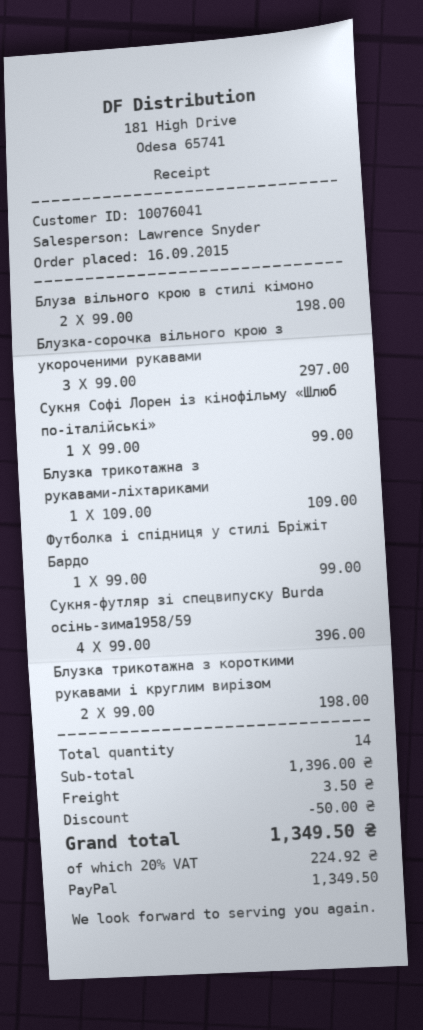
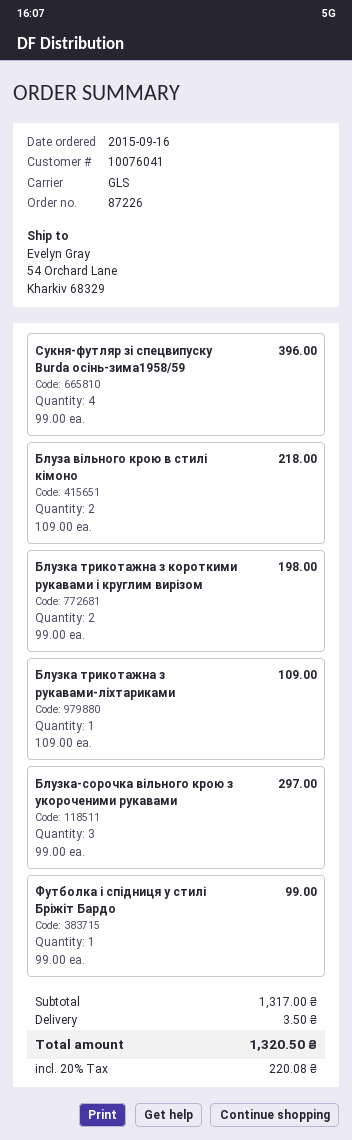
Блуза вільного крою в стилі кімоно: 2 x 99.00 = 198.00 -> 2 x 109.00 = 218.00
Сукня Софі Лорен із кінофільму «Шлюб по-італійські»: 1 x 99.00 = 99.00 -> none
subtotal: 1396.00 -> 1317.00
discount: 50.00 -> none
tax: 20% = 224.92 -> 20% = 220.08
total: 1349.50 -> 1320.50

